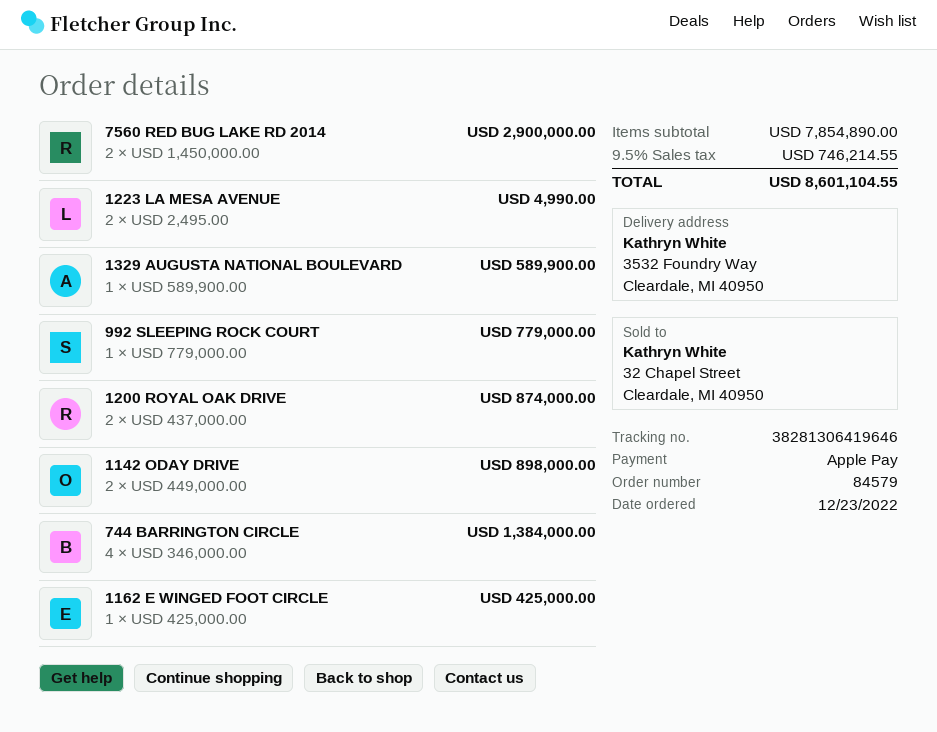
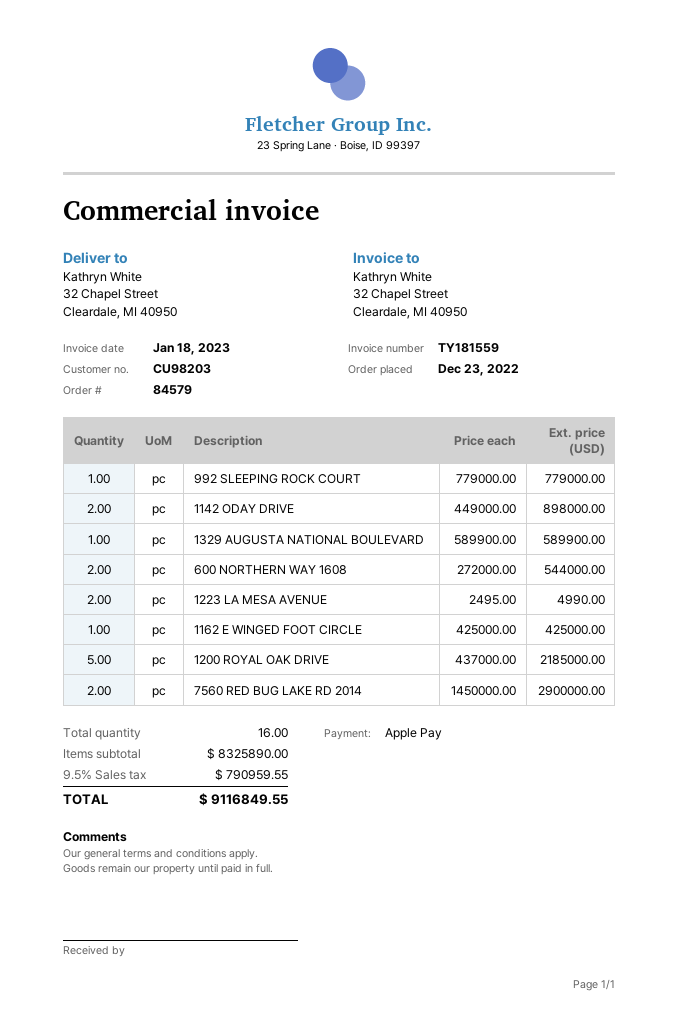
ship to: 3532 Foundry Way, Cleardale, MI 40950 -> 32 Chapel Street, Cleardale, MI 40950
1200 ROYAL OAK DRIVE: 2 x 437000.00 = 874000.00 -> 5 x 437000.00 = 2185000.00
744 BARRINGTON CIRCLE: 4 x 346000.00 = 1384000.00 -> none
600 NORTHERN WAY 1608: none -> 2 x 272000.00 = 544000.00
subtotal: 7854890.00 -> 8325890.00
tax: 9.5% = 746214.55 -> 9.5% = 790959.55
total: 8601104.55 -> 9116849.55

